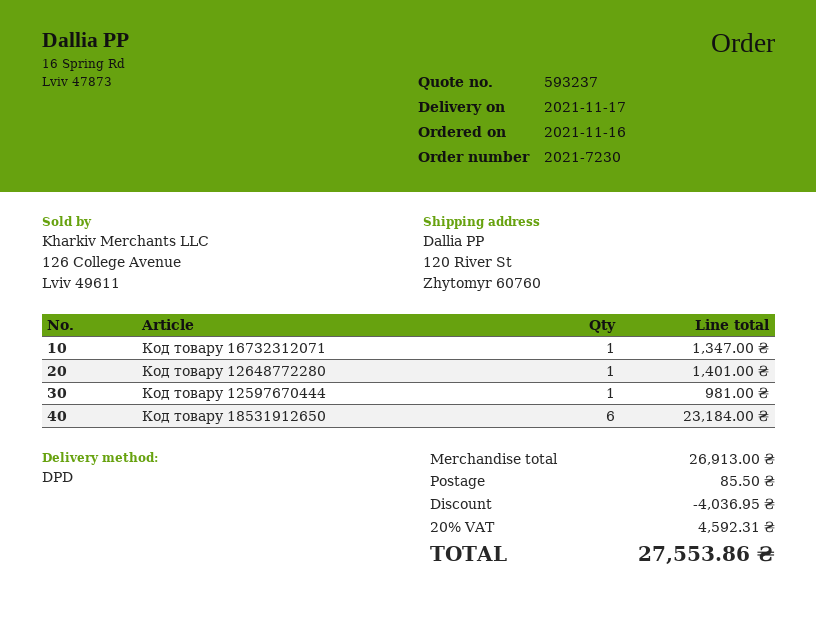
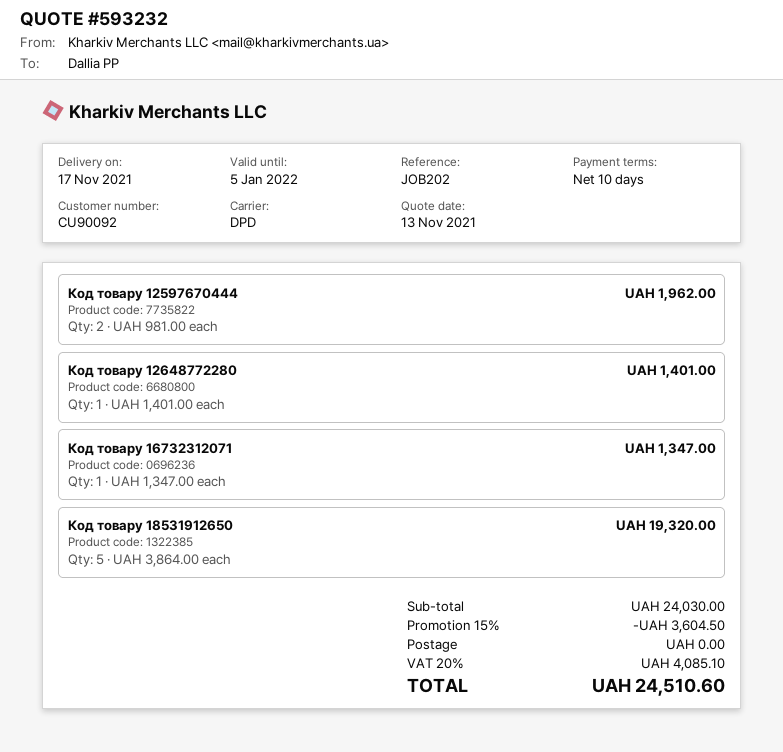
quote number: 593237 -> 593232
Код товару 12597670444: 1 for 981.00 -> 2 for 1962.00
Код товару 18531912650: 6 for 23184.00 -> 5 for 19320.00
subtotal: 26913.00 -> 24030.00
discount: 4036.95 -> 3604.50
shipping: 85.50 -> 0.00
tax: 20% = 4592.31 -> 20% = 4085.10
total: 27553.86 -> 24510.60

